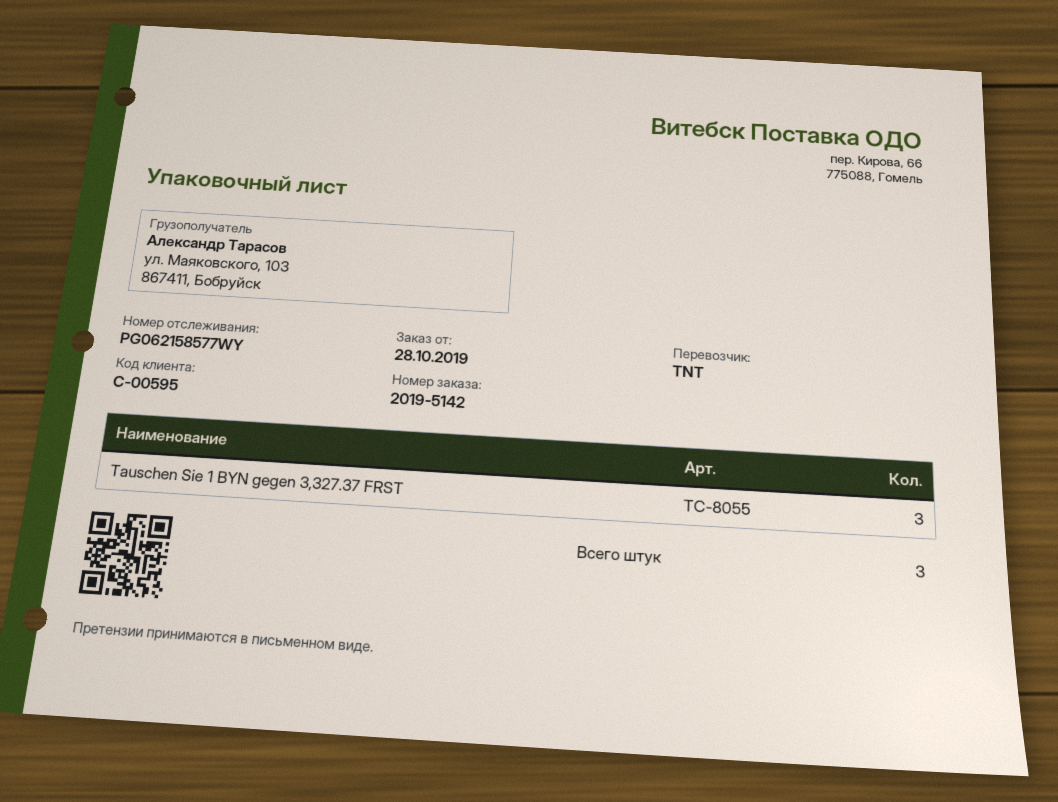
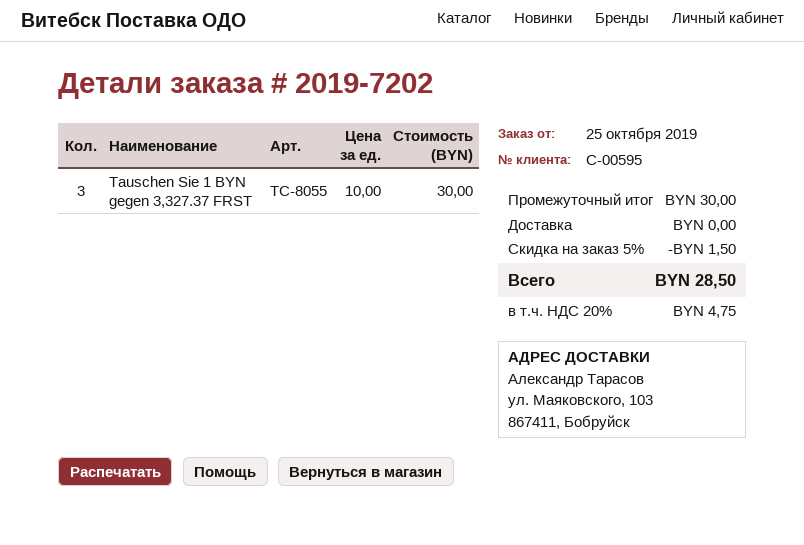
order number: 2019-5142 -> 2019-7202
order date: 2019-10-28 -> 2019-10-25

